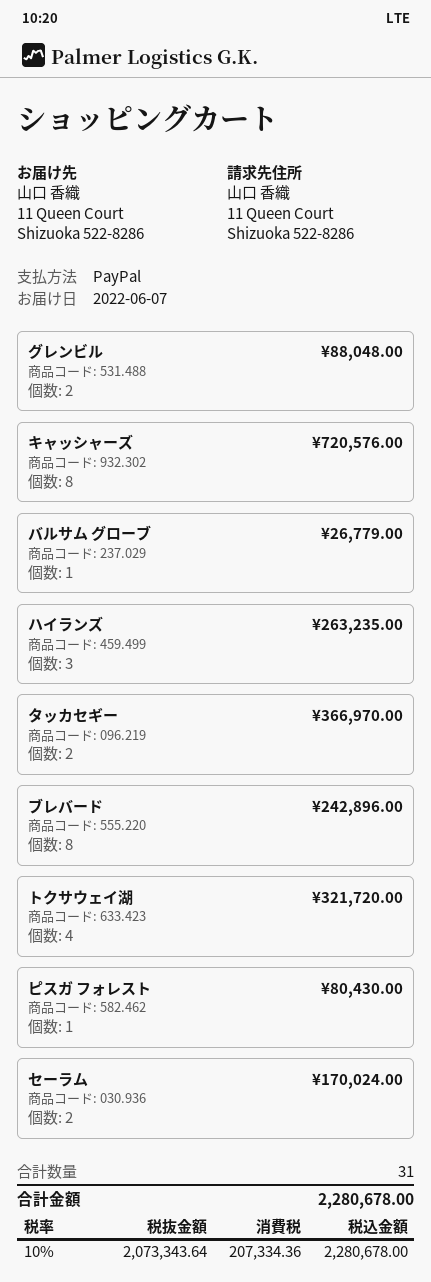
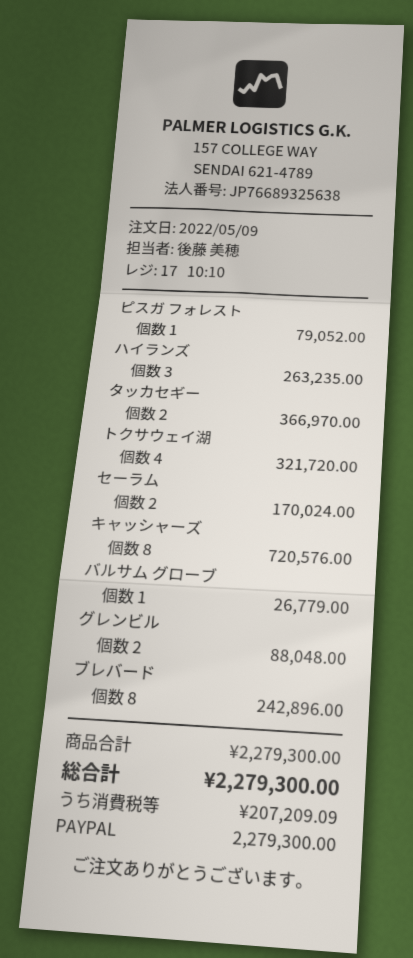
ピスガ フォレスト: 1 for 80430.00 -> 1 for 79052.00
tax: 207334.36 -> 207209.09
total: 2280678.00 -> 2279300.00

